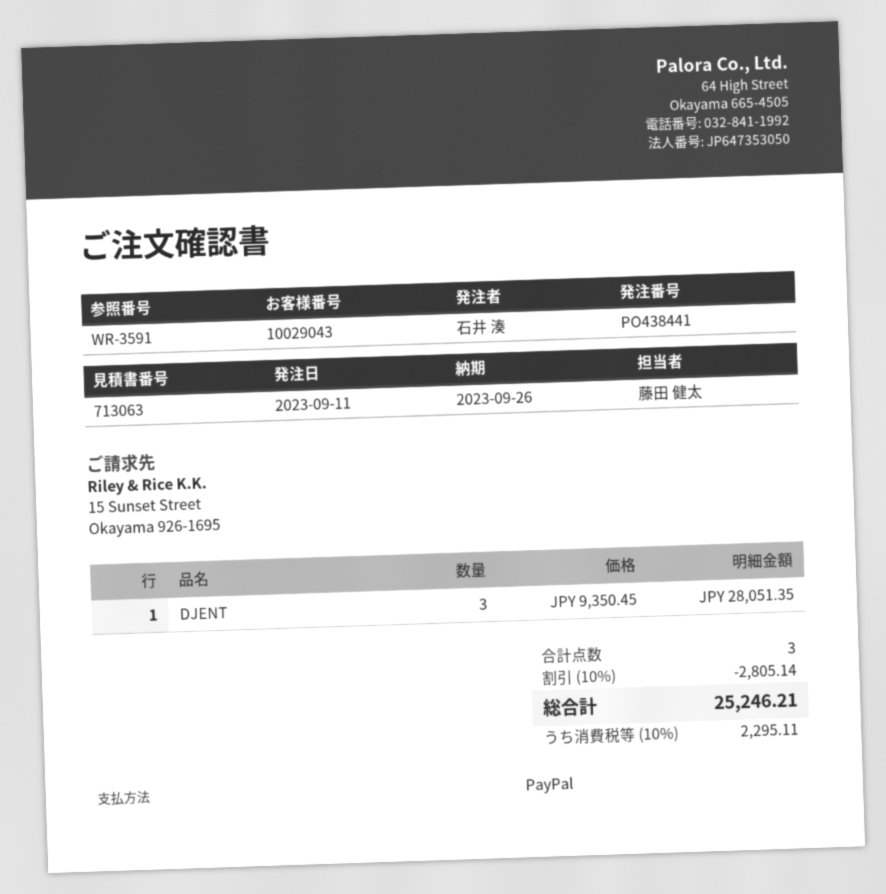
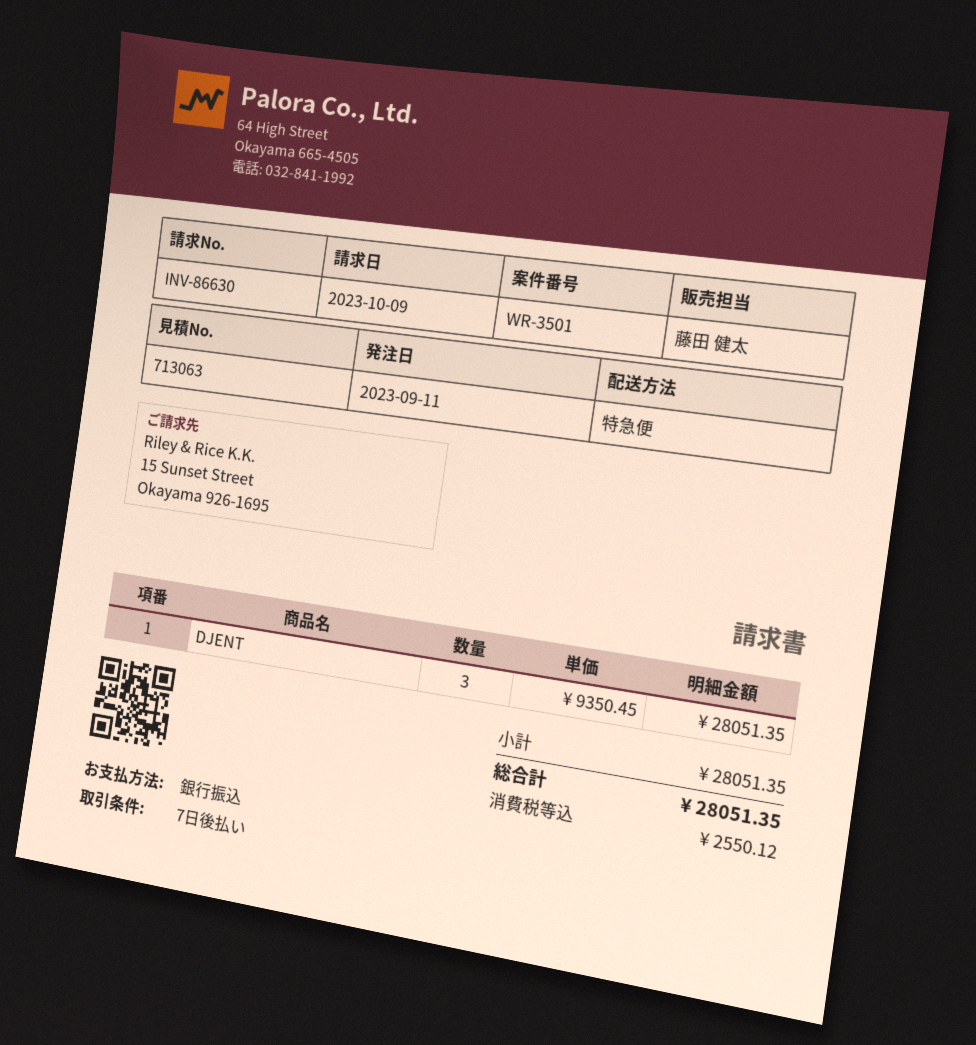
reference: WR-3591 -> WR-3501
payment method: PayPal -> bank transfer
discount: 10% = 2805.14 -> none
tax: 2295.11 -> 2550.12
total: 25246.21 -> 28051.35

